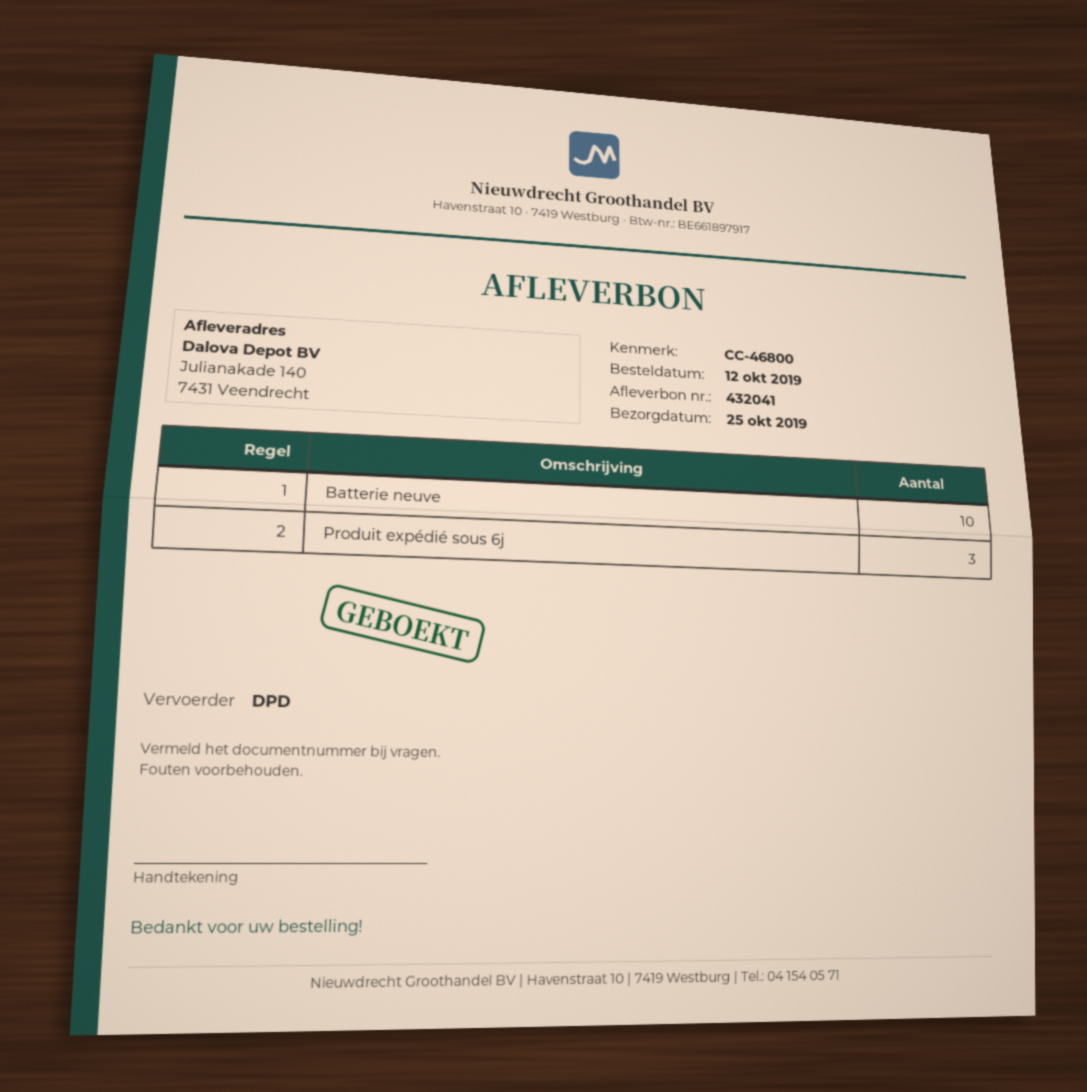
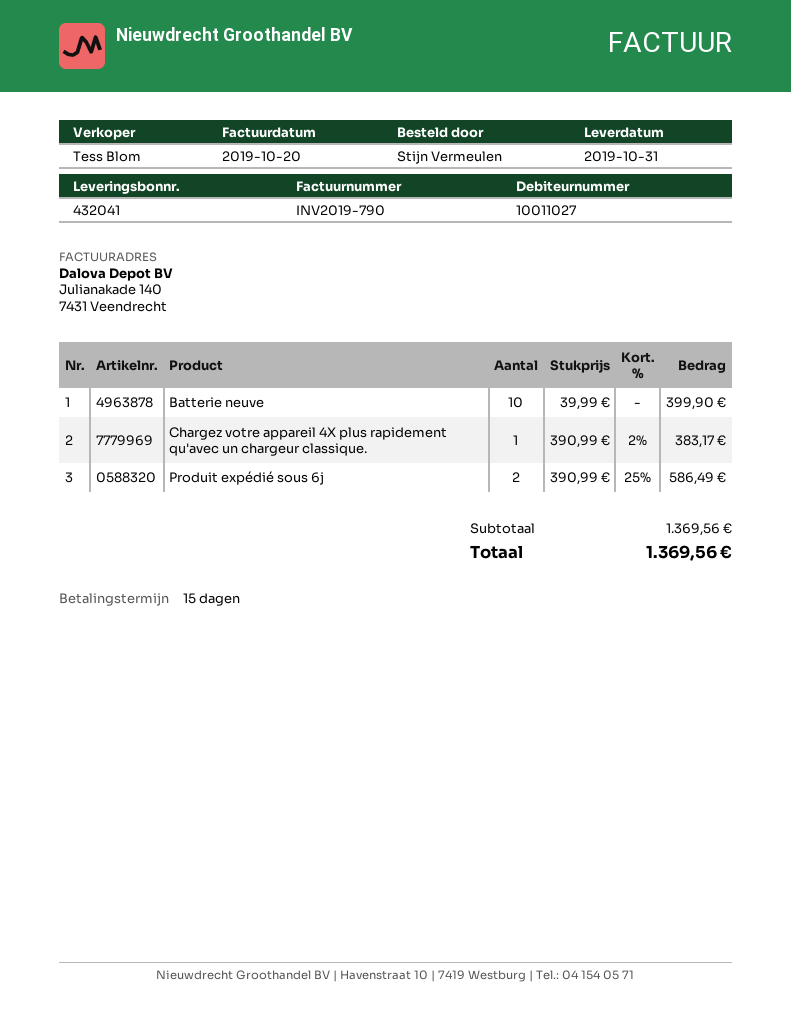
delivery date: 2019-10-25 -> 2019-10-31
Produit expédié sous 6j: 3 -> 2
Chargez votre appareil 4X plus rapidement qu'avec un chargeur classique.: none -> 1

